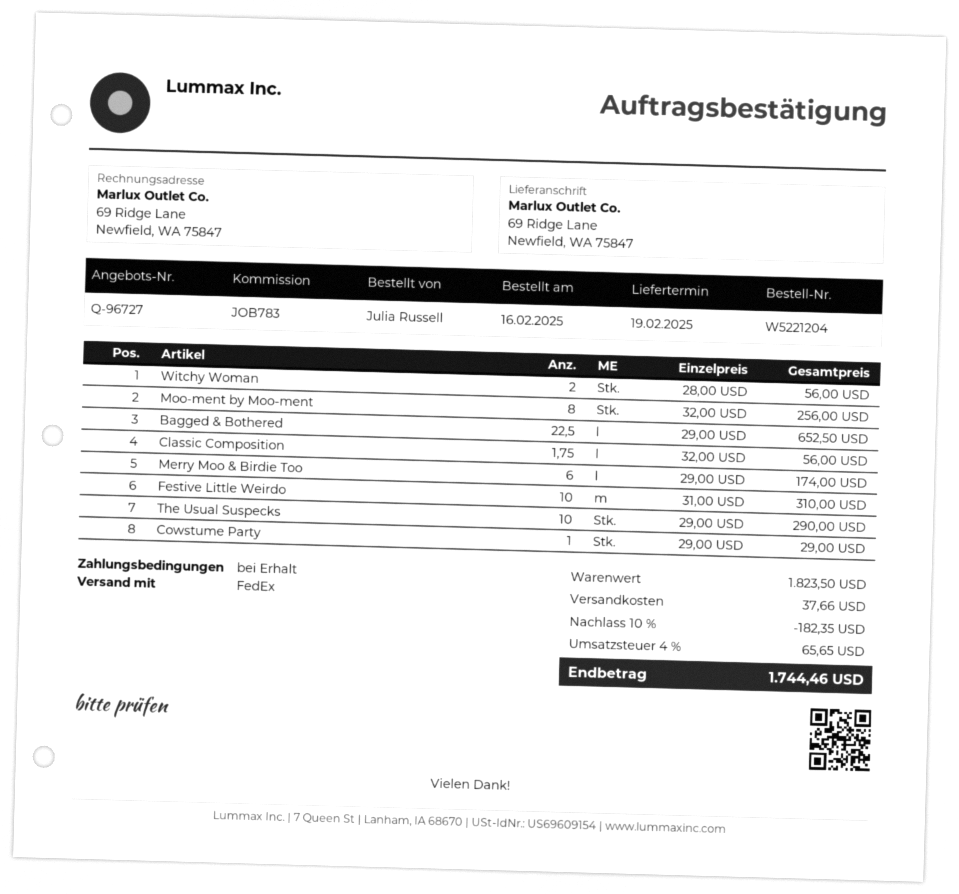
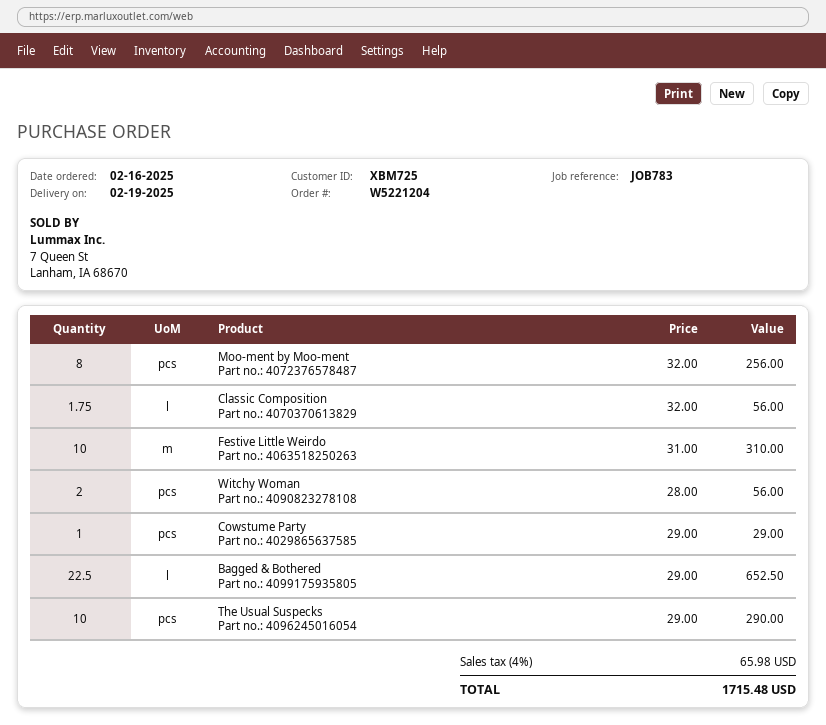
Merry Moo & Birdie Too: 6 x 29.00 = 174.00 -> none
discount: 10% = 182.35 -> none
shipping: 37.66 -> none
tax: 4% = 65.65 -> 4% = 65.98
total: 1744.46 -> 1715.48

